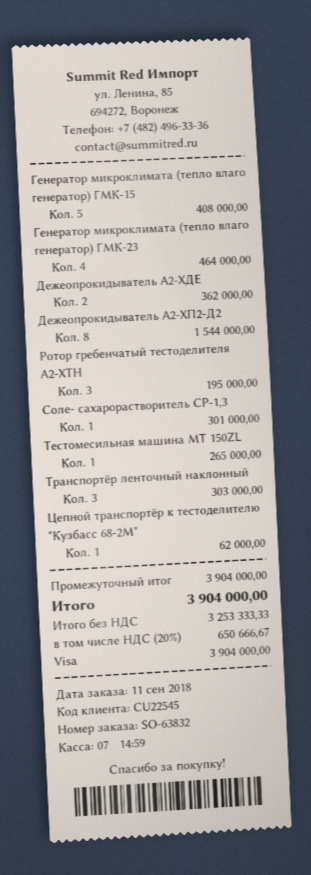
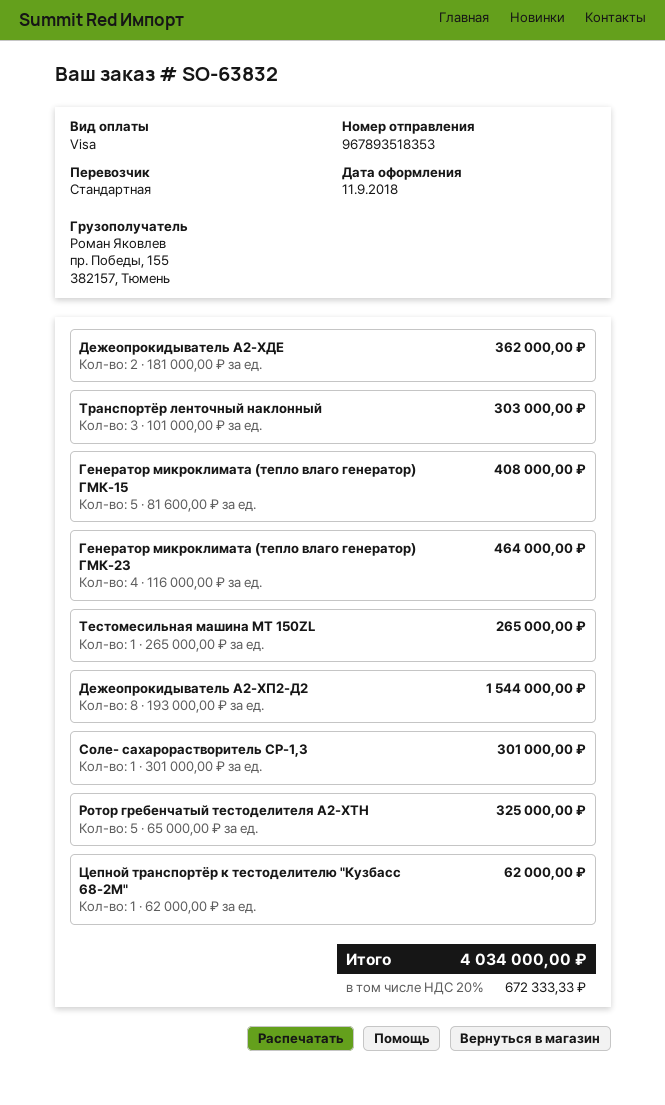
Ротор гребенчатый тестоделителя А2-ХТН: 3 for 195000.00 -> 5 for 325000.00
tax: 20% = 650666.67 -> 20% = 672333.33
total: 3904000.00 -> 4034000.00

